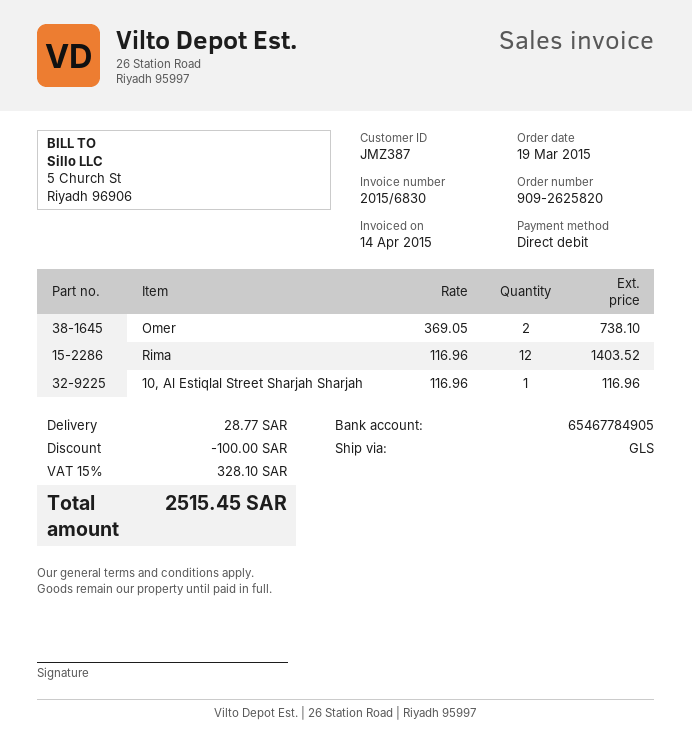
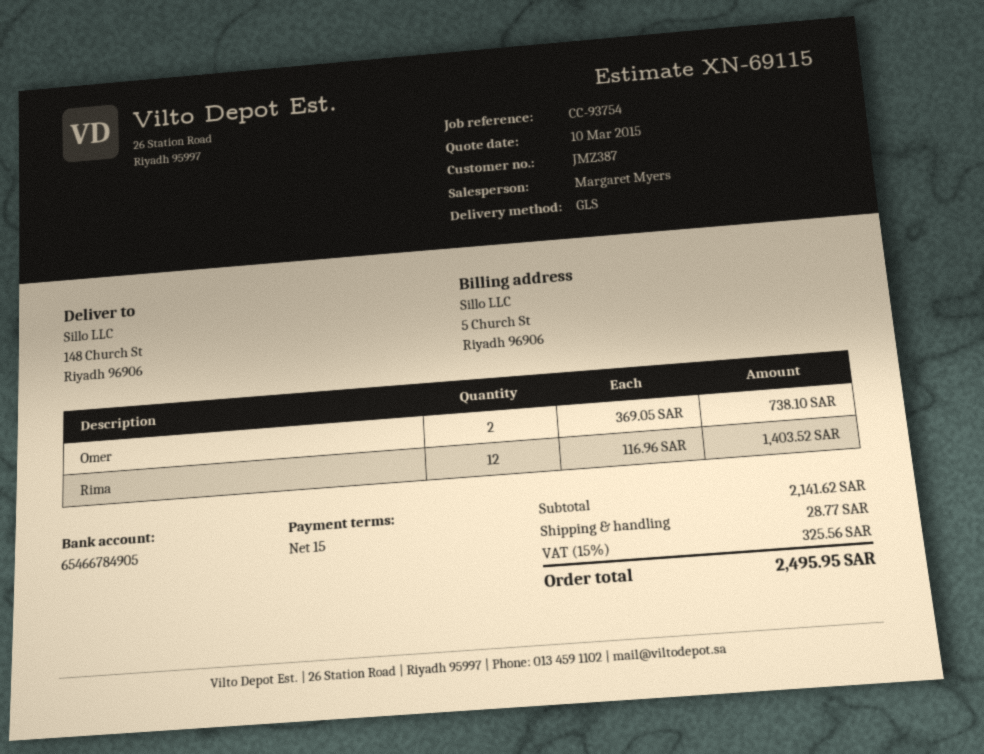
bank account: 65467784905 -> 65466784905
10, Al Estiqlal Street Sharjah Sharjah: 1 x 116.96 = 116.96 -> none
discount: 100.00 -> none
tax: 15% = 328.10 -> 15% = 325.56
total: 2515.45 -> 2495.95

